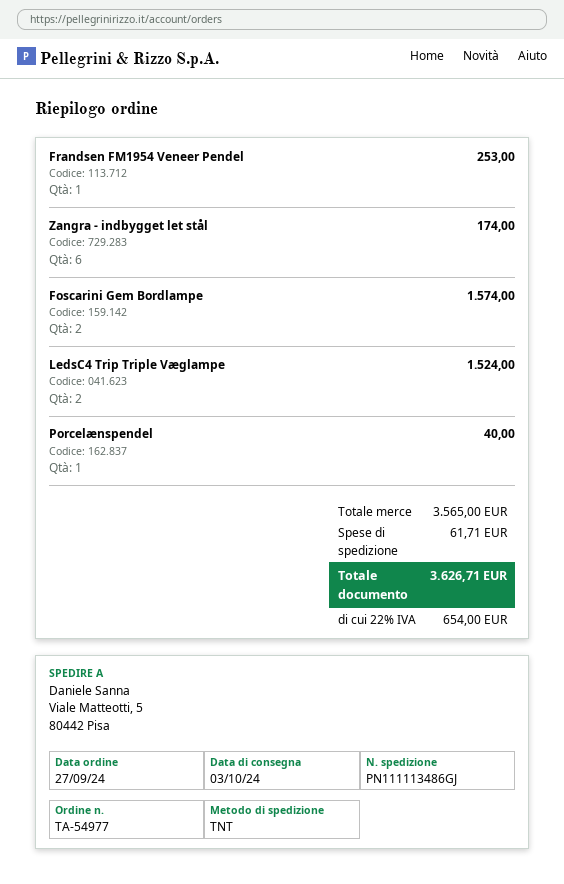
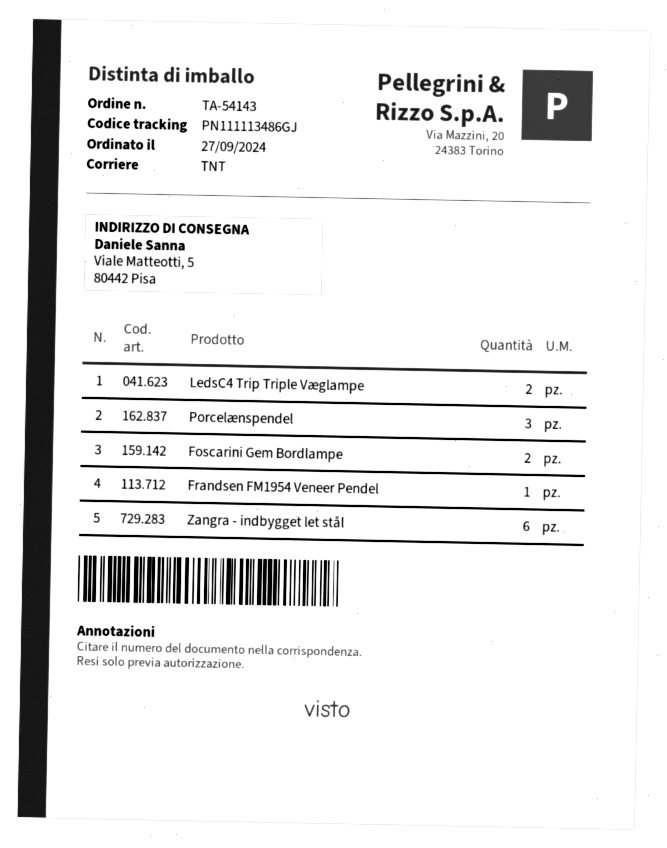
order number: TA-54977 -> TA-54143
Porcelænspendel: 1 -> 3

